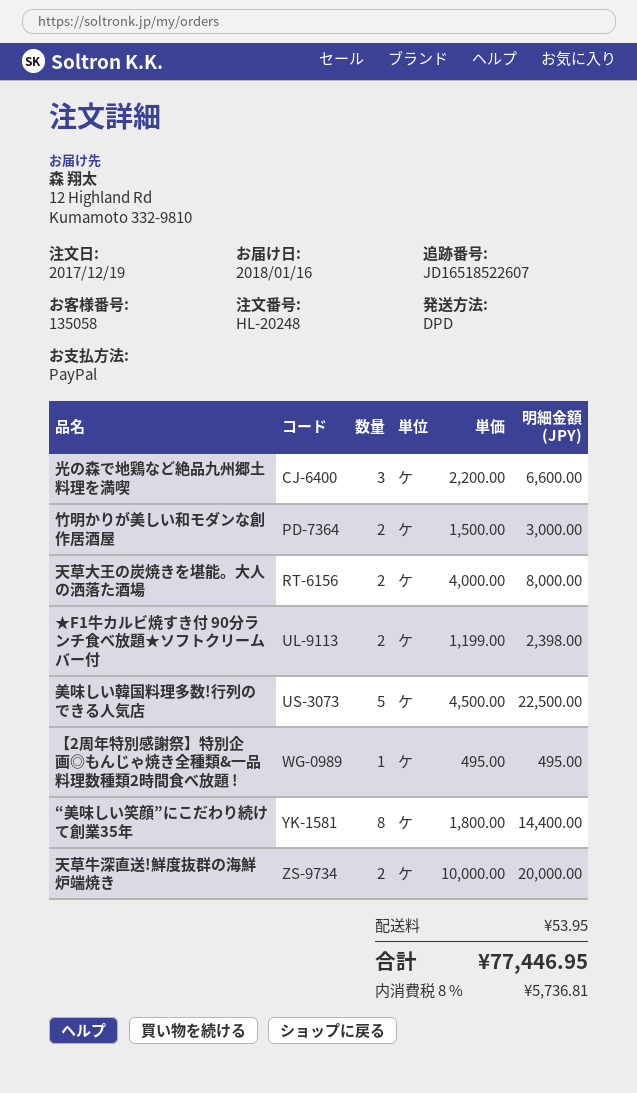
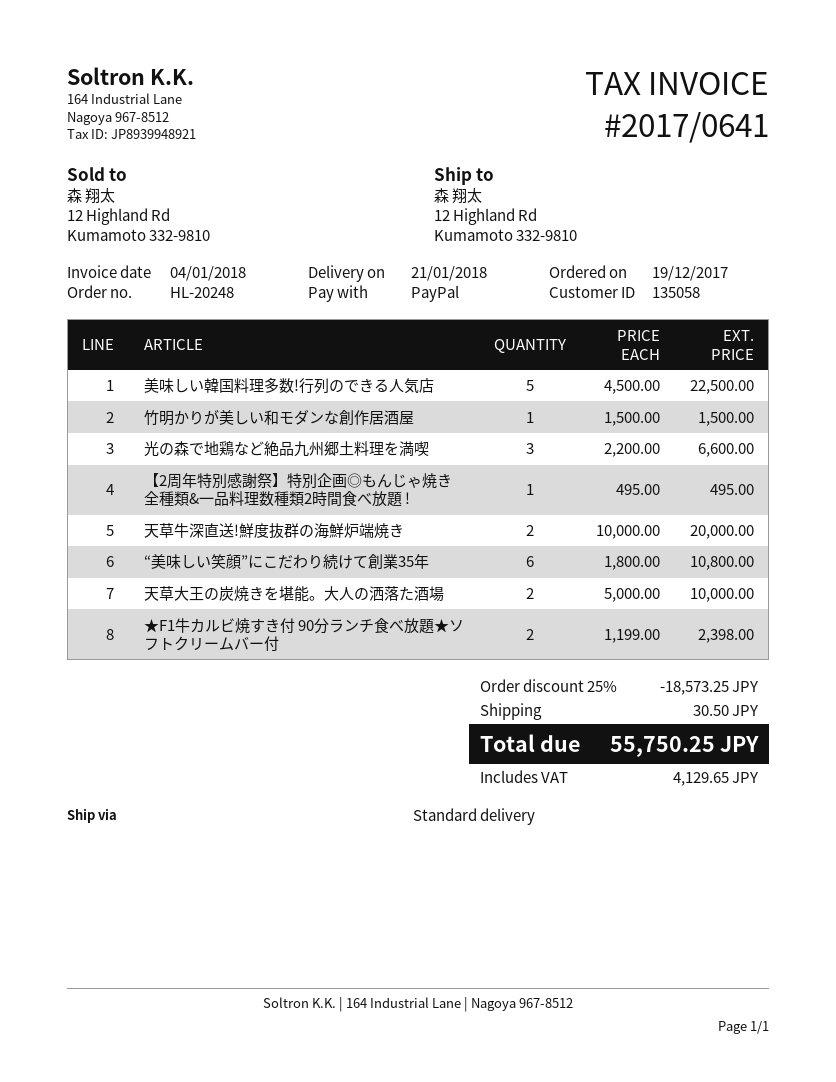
delivery date: 2018-01-16 -> 2018-01-21
shipping method: DPD -> standard
竹明かりが美しい和モダンな創作居酒屋: 2 x 1500.00 = 3000.00 -> 1 x 1500.00 = 1500.00
天草大王の炭焼きを堪能。大人の洒落た酒場: 2 x 4000.00 = 8000.00 -> 2 x 5000.00 = 10000.00
“美味しい笑顔”にこだわり続けて創業35年: 8 x 1800.00 = 14400.00 -> 6 x 1800.00 = 10800.00
discount: none -> 25% = 18573.25
shipping: 53.95 -> 30.50
tax: 5736.81 -> 4129.65
total: 77446.95 -> 55750.25

